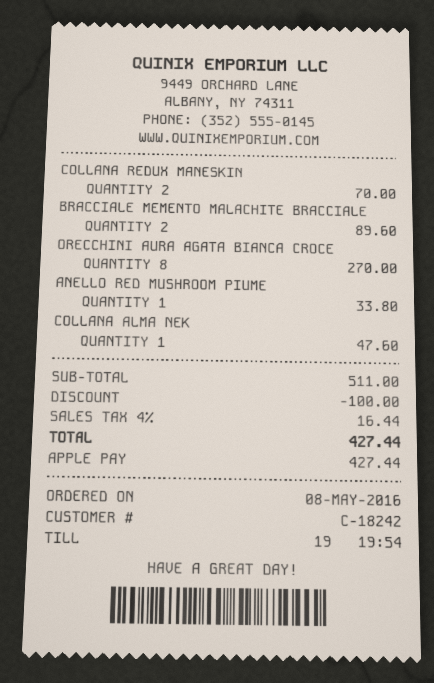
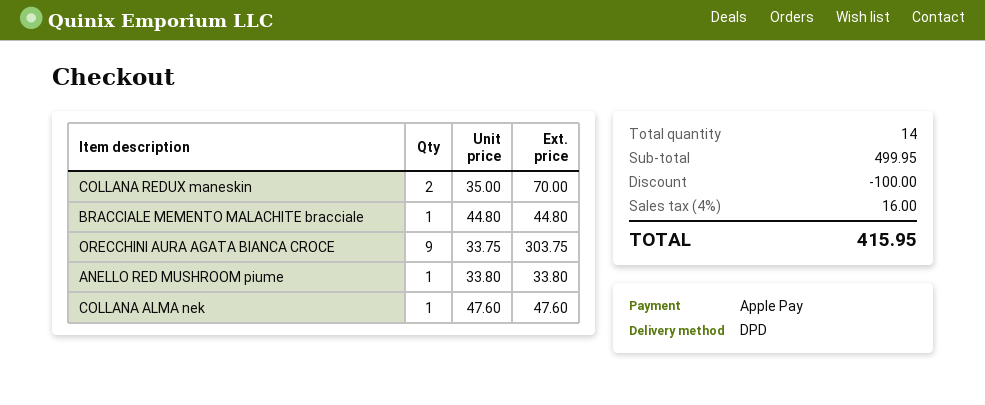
BRACCIALE MEMENTO MALACHITE BRACCIALE: 2 for 89.60 -> 1 for 44.80
ORECCHINI AURA AGATA BIANCA CROCE: 8 for 270.00 -> 9 for 303.75
subtotal: 511.00 -> 499.95
tax: 4% = 16.44 -> 4% = 16.00
total: 427.44 -> 415.95

